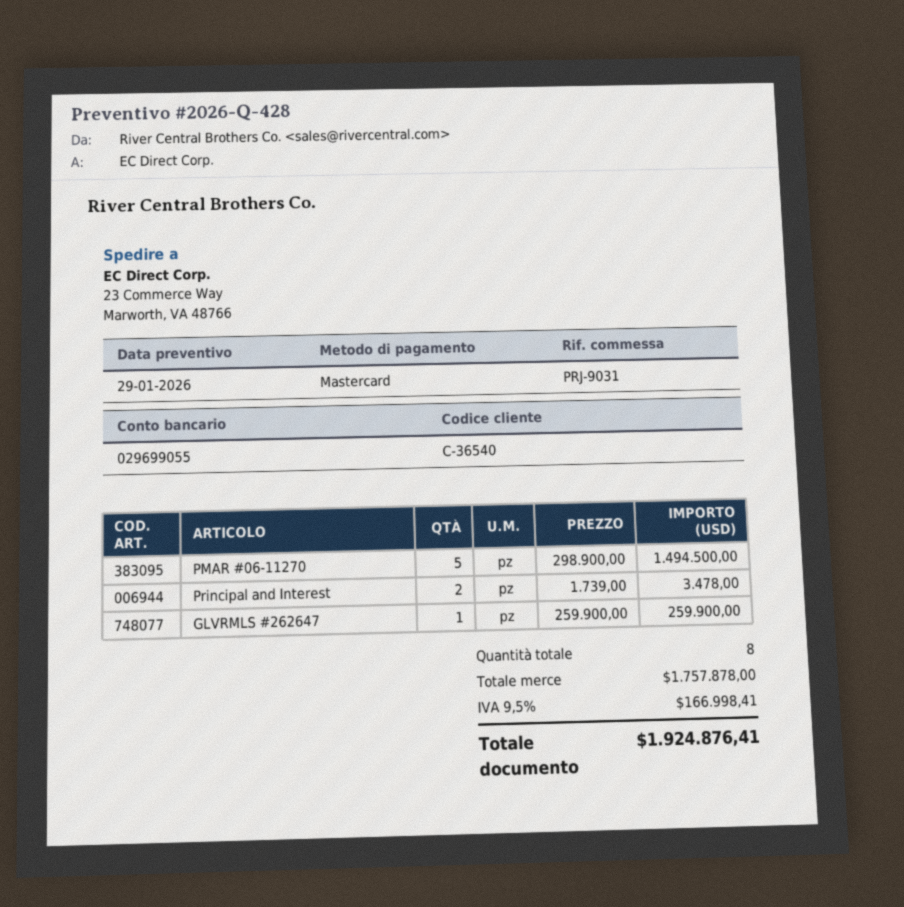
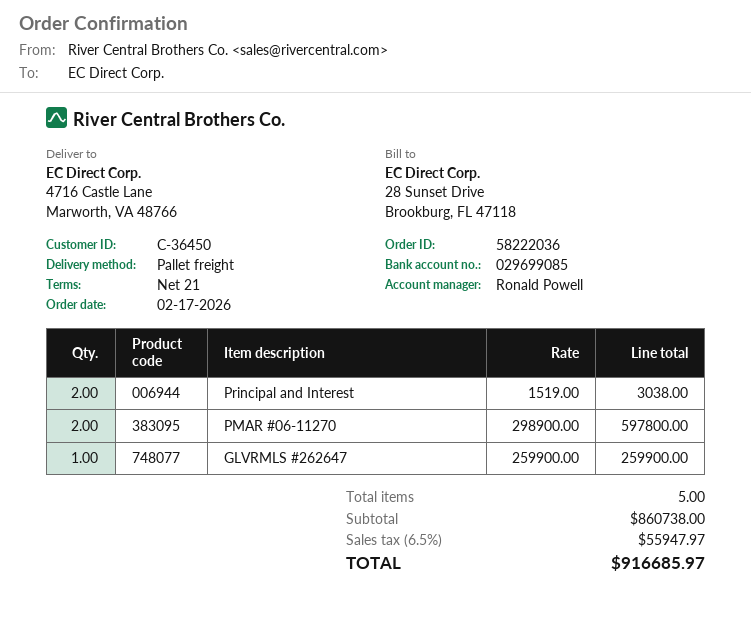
customer number: C-36540 -> C-36450
bank account: 029699055 -> 029699085
ship to: 23 Commerce Way, Marworth, VA 48766 -> 4716 Castle Lane, Marworth, VA 48766
PMAR #06-11270: 5 x 298900.00 = 1494500.00 -> 2 x 298900.00 = 597800.00
Principal and Interest: 2 x 1739.00 = 3478.00 -> 2 x 1519.00 = 3038.00
total quantity: 8 -> 5
subtotal: 1757878.00 -> 860738.00
tax: 9.5% = 166998.41 -> 6.5% = 55947.97
total: 1924876.41 -> 916685.97

